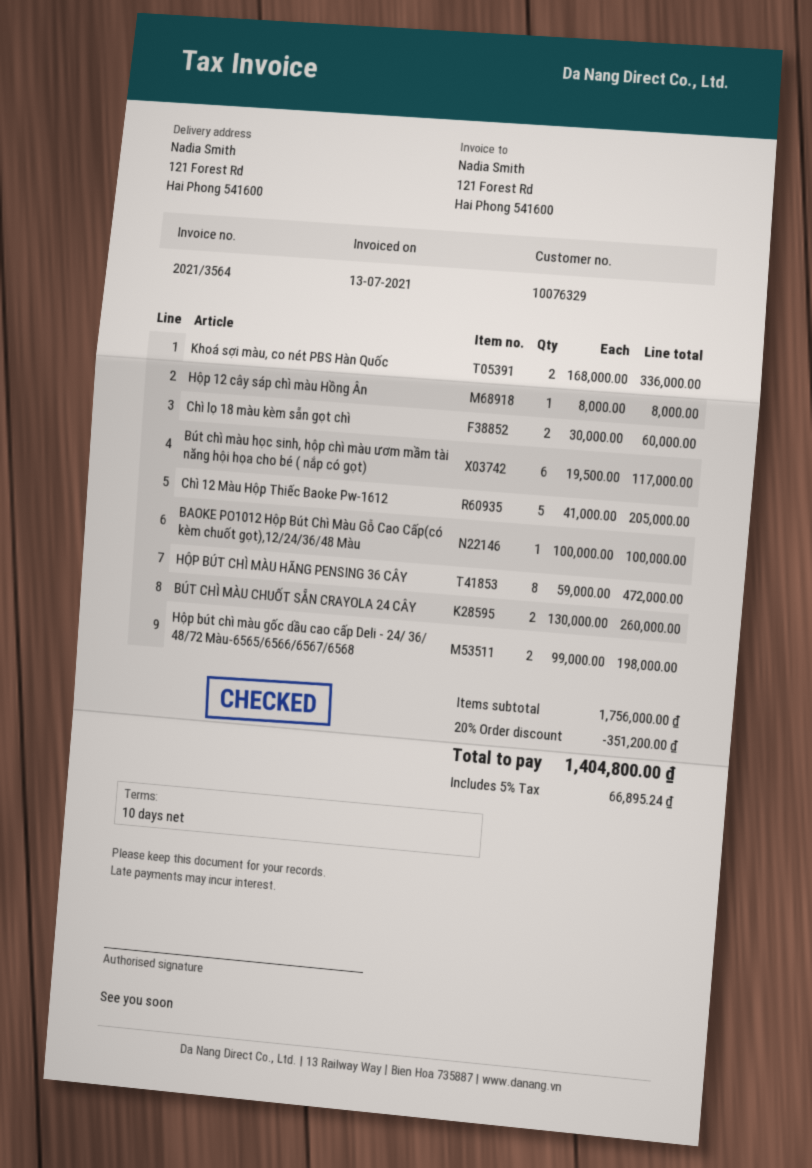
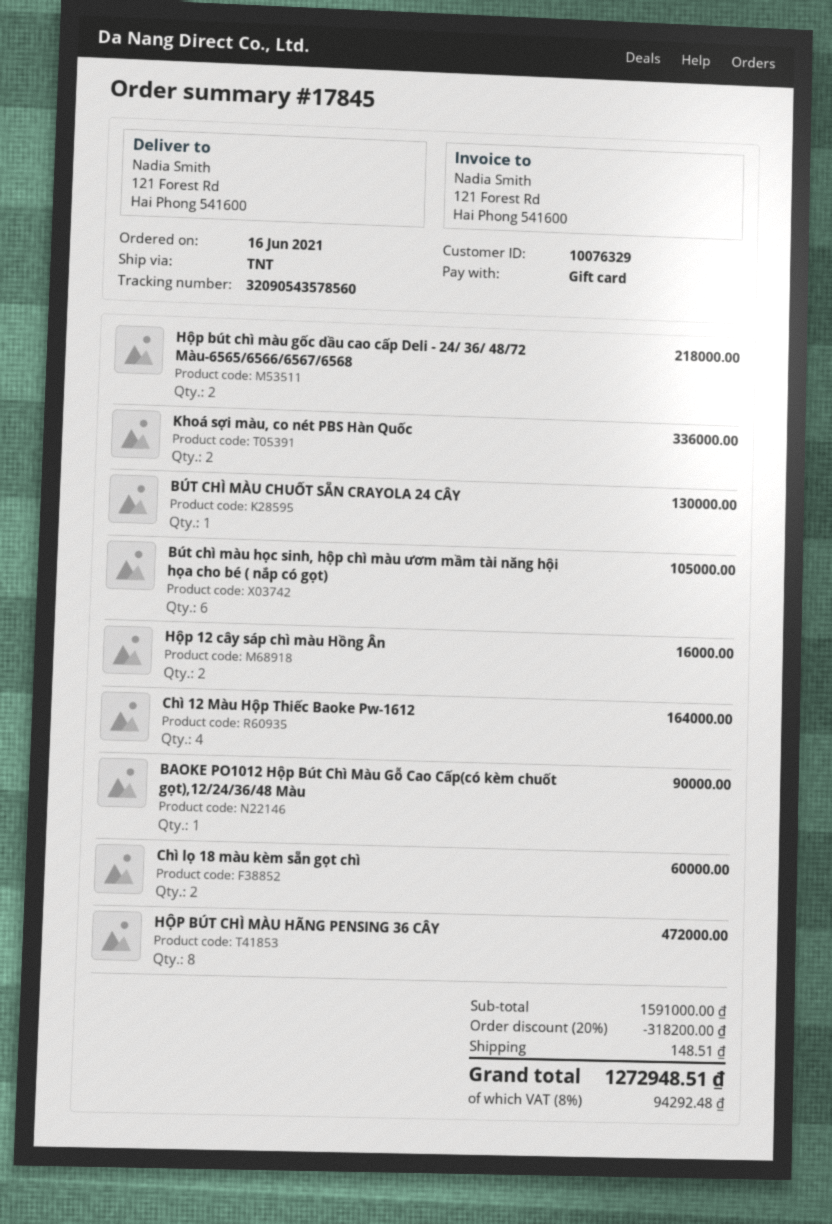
Hộp 12 cây sáp chì màu Hồng Ân: 1 for 8000.00 -> 2 for 16000.00
Bút chì màu học sinh, hộp chì màu ươm mầm tài năng hội họa cho bé ( nắp có gọt): 6 for 117000.00 -> 6 for 105000.00
Chì 12 Màu Hộp Thiếc Baoke Pw-1612: 5 for 205000.00 -> 4 for 164000.00
BAOKE PO1012 Hộp Bút Chì Màu Gỗ Cao Cấp(có kèm chuốt gọt),12/24/36/48 Màu: 1 for 100000.00 -> 1 for 90000.00
BÚT CHÌ MÀU CHUỐT SẴN CRAYOLA 24 CÂY: 2 for 260000.00 -> 1 for 130000.00
Hộp bút chì màu gốc dầu cao cấp Deli - 24/ 36/ 48/72 Màu-6565/6566/6567/6568: 2 for 198000.00 -> 2 for 218000.00
subtotal: 1756000.00 -> 1591000.00
discount: 20% = 351200.00 -> 20% = 318200.00
shipping: none -> 148.51
tax: 5% = 66895.24 -> 8% = 94292.48
total: 1404800.00 -> 1272948.51

